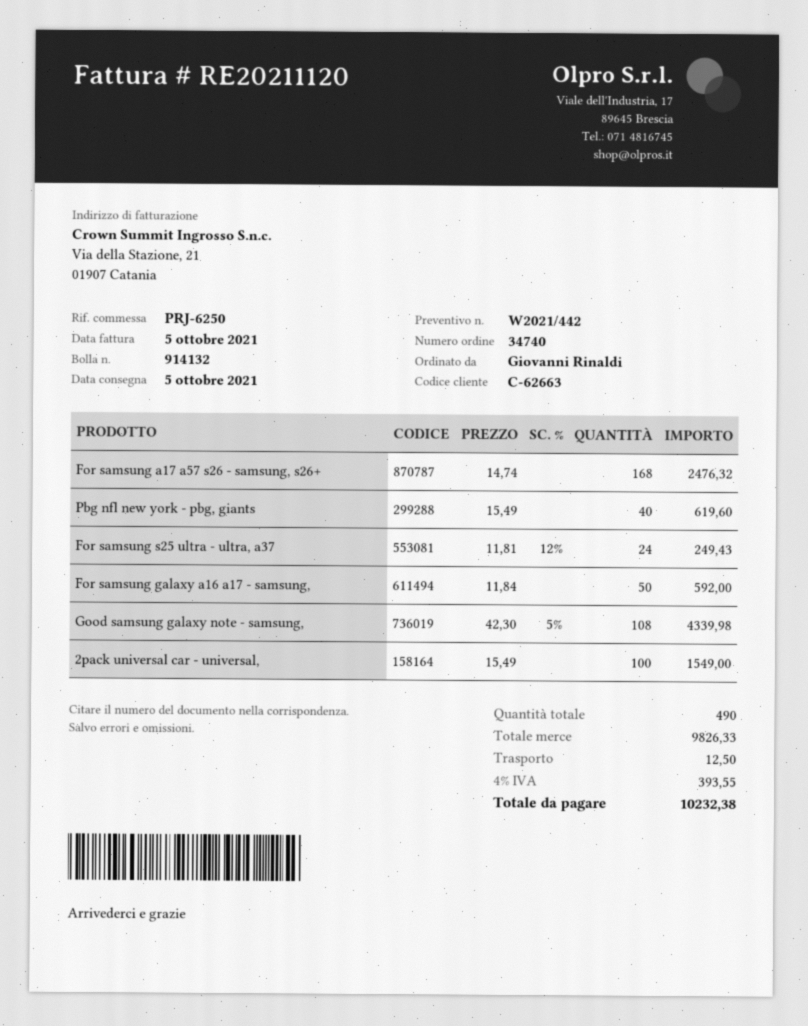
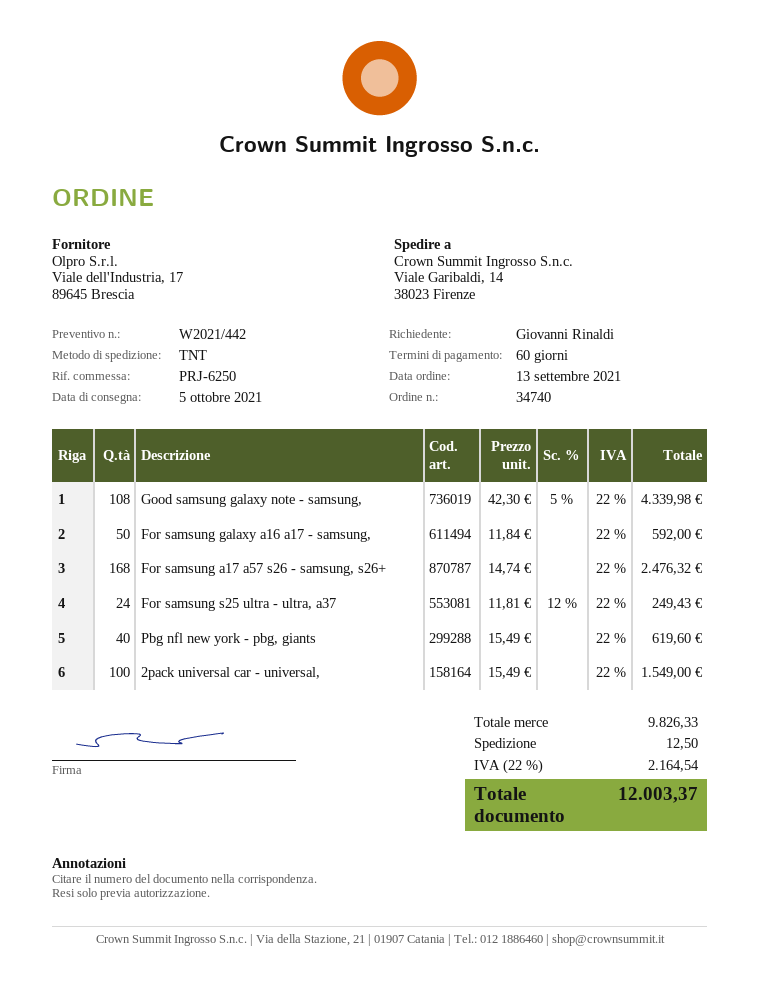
tax: 4% = 393.55 -> 22% = 2164.54
total: 10232.38 -> 12003.37

